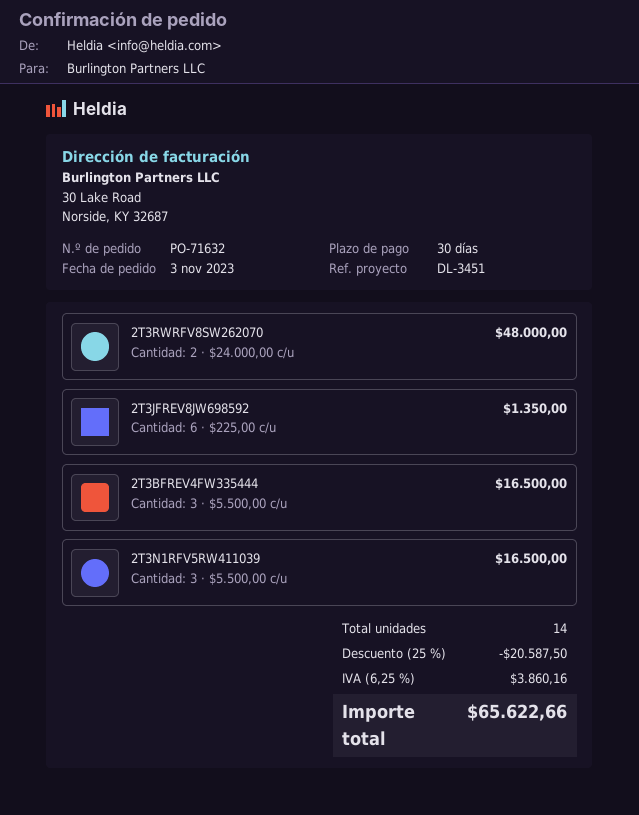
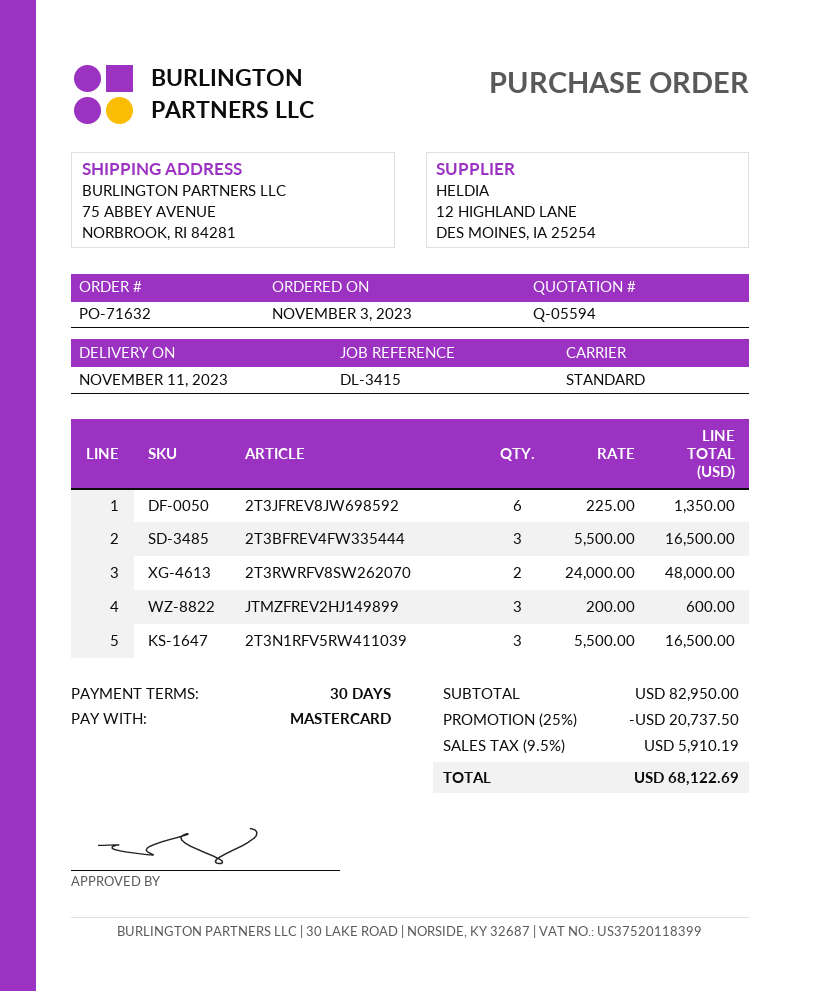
reference: DL-3451 -> DL-3415
JTMZFREV2HJ149899: none -> 3 x 200.00 = 600.00
discount: 25% = 20587.50 -> 25% = 20737.50
tax: 6.25% = 3860.16 -> 9.5% = 5910.19
total: 65622.66 -> 68122.69

